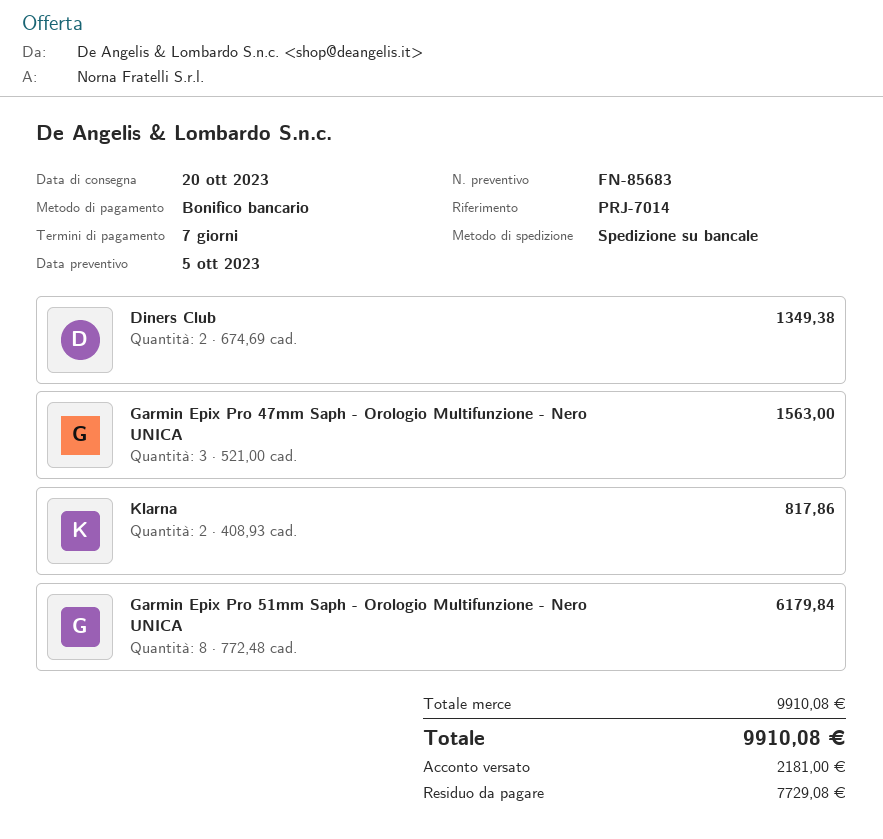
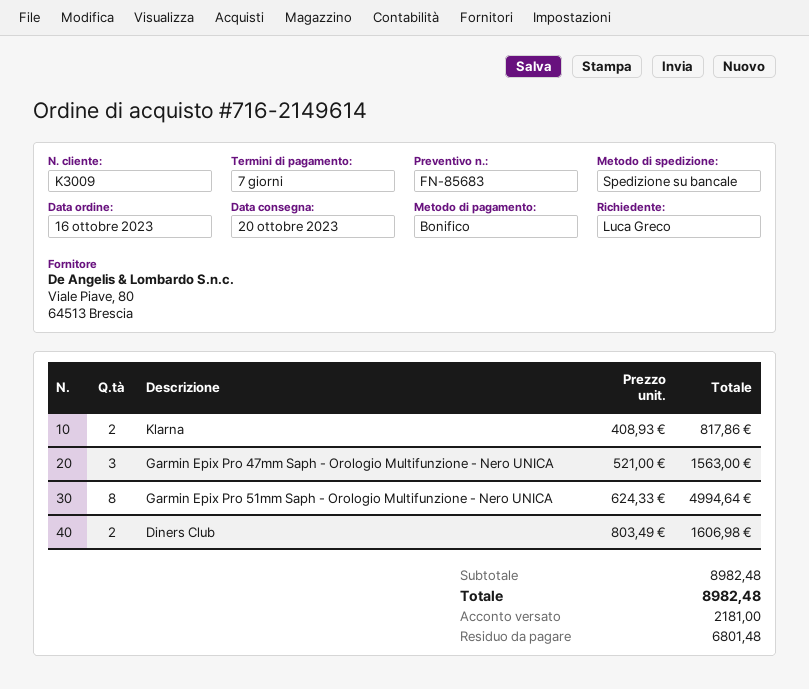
Diners Club: 2 x 674.69 = 1349.38 -> 2 x 803.49 = 1606.98
Garmin Epix Pro 51mm Saph - Orologio Multifunzione - Nero UNICA: 8 x 772.48 = 6179.84 -> 8 x 624.33 = 4994.64
subtotal: 9910.08 -> 8982.48
total: 9910.08 -> 8982.48
balance: 7729.08 -> 6801.48

